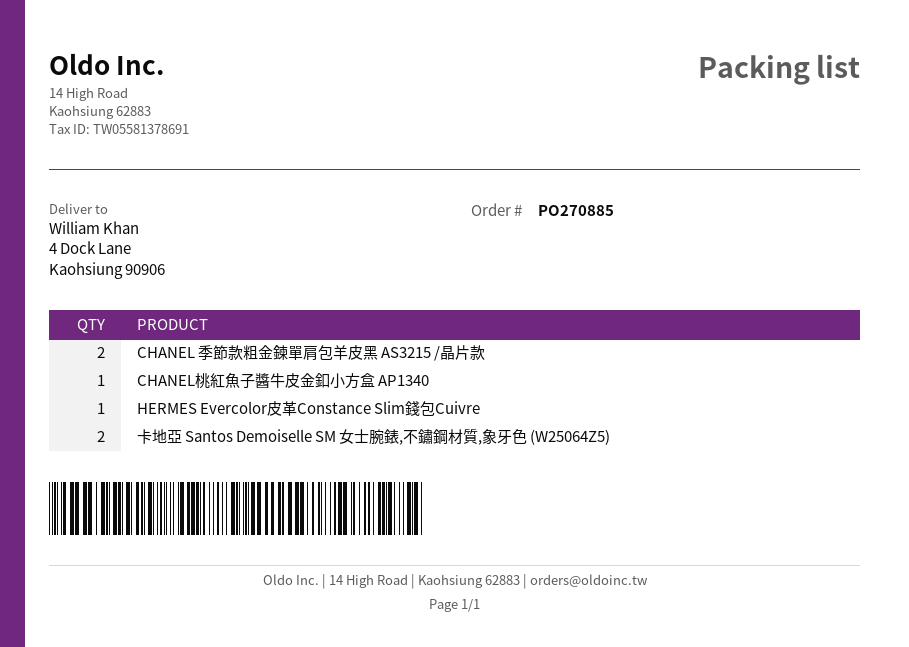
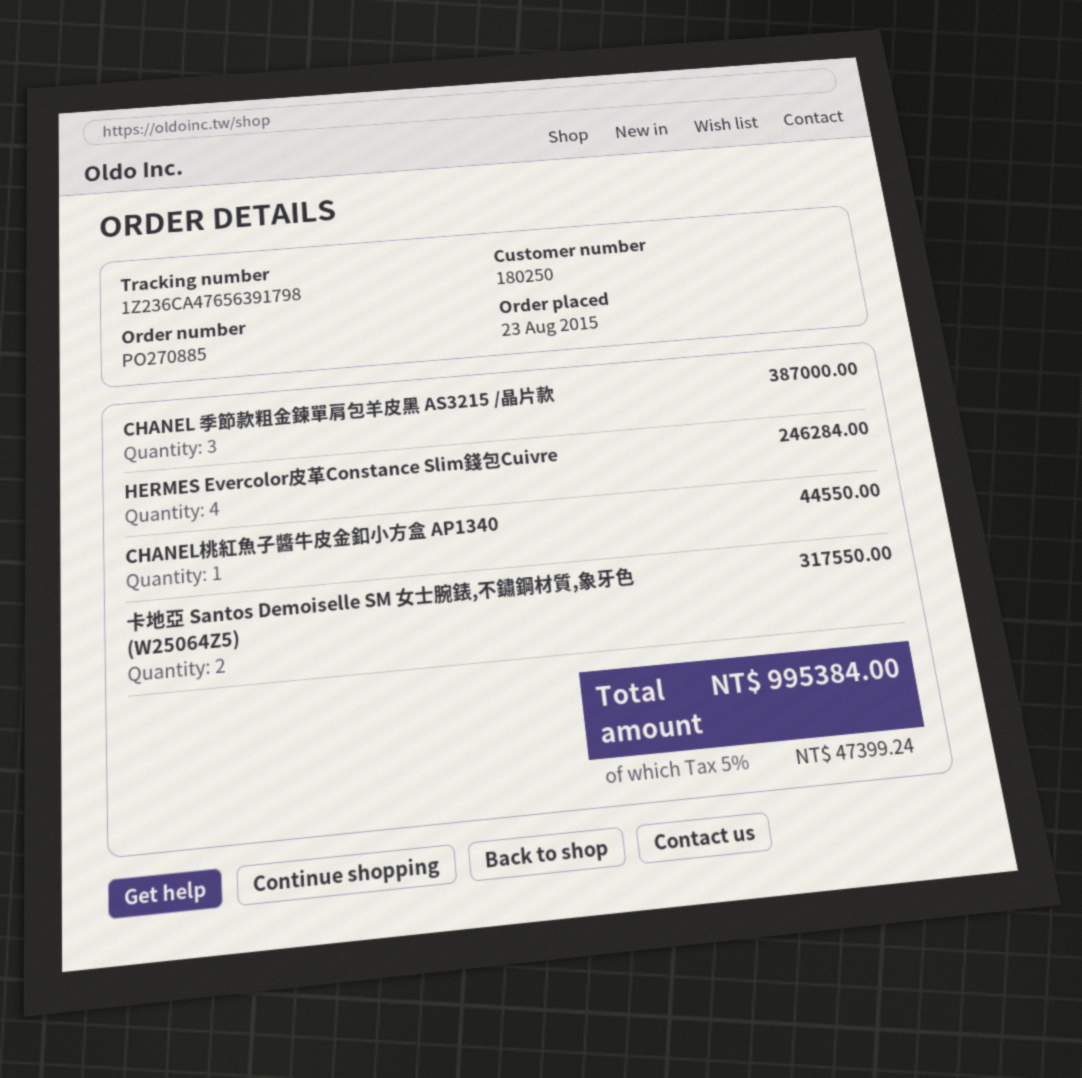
CHANEL 季節款粗金鍊單肩包羊皮黑 AS3215 /晶片款: 2 -> 3
HERMES Evercolor皮革Constance Slim錢包Cuivre: 1 -> 4

